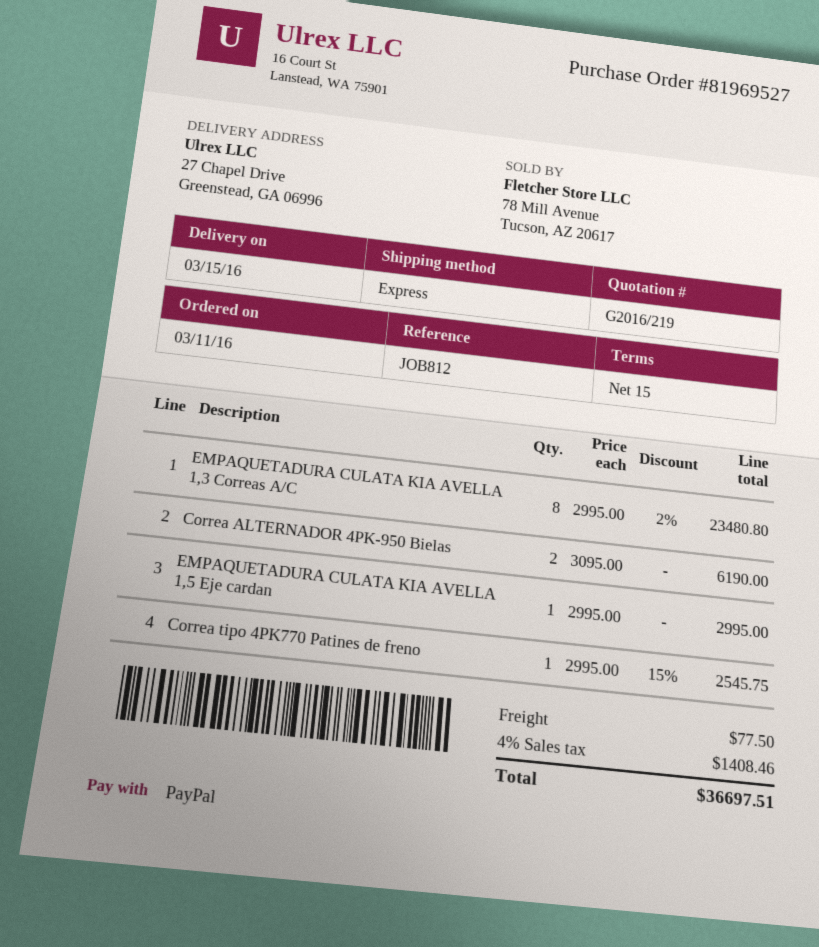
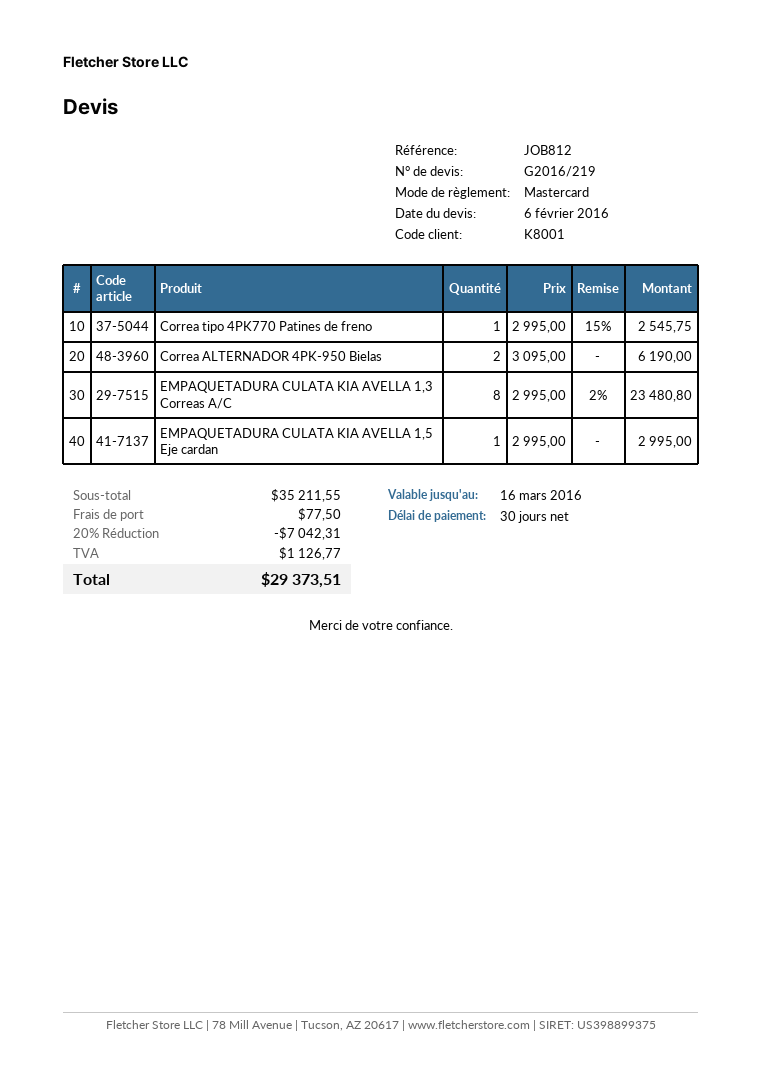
payment terms: 15 days -> 30 days
payment method: PayPal -> Mastercard
discount: none -> 20% = 7042.31
tax: 1408.46 -> 1126.77
total: 36697.51 -> 29373.51

